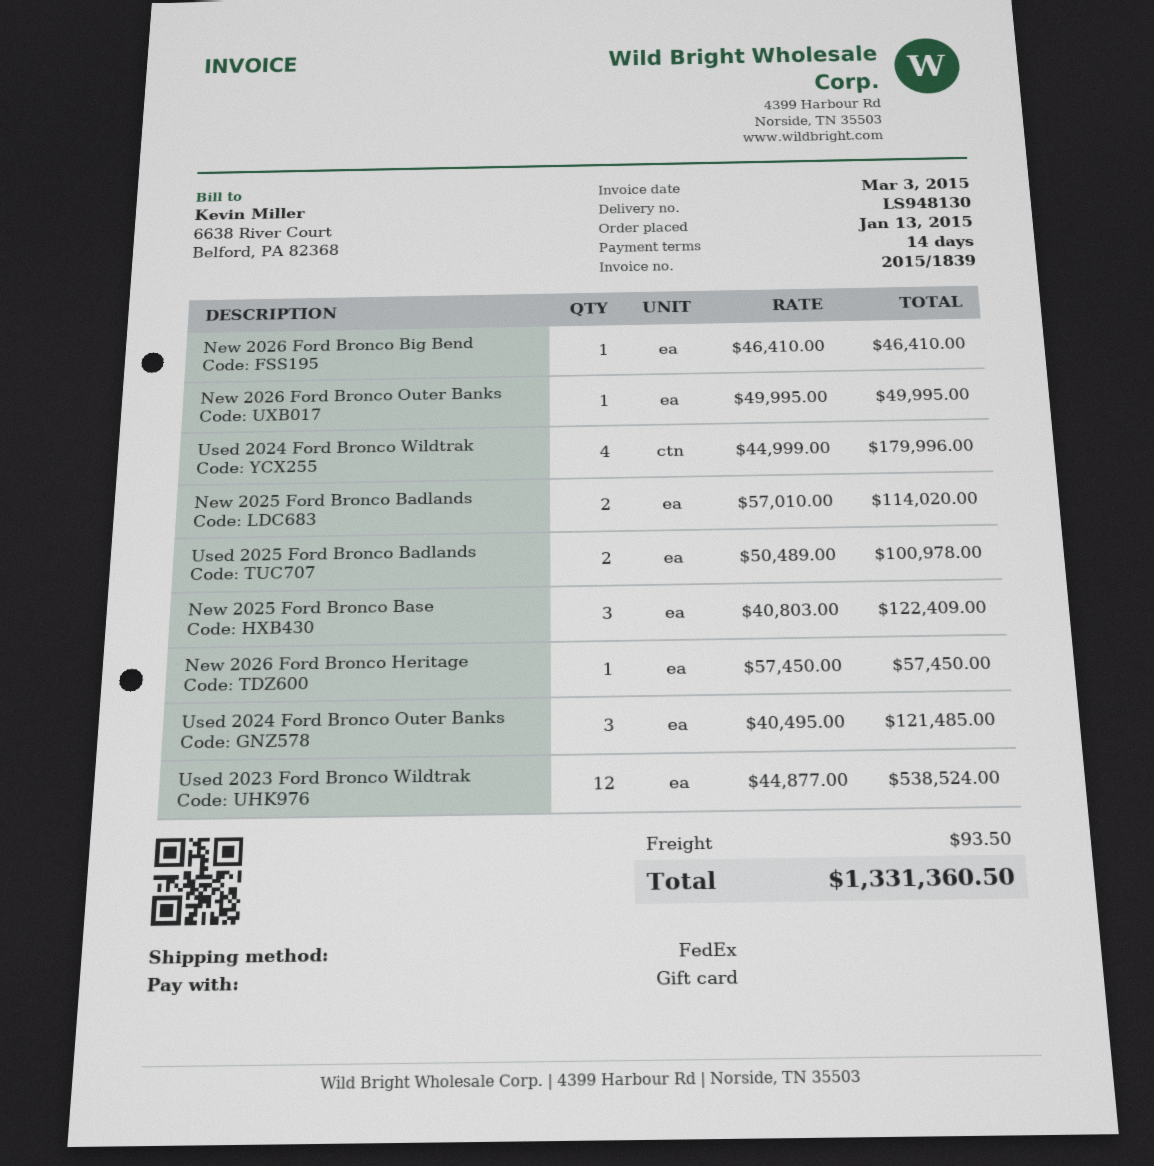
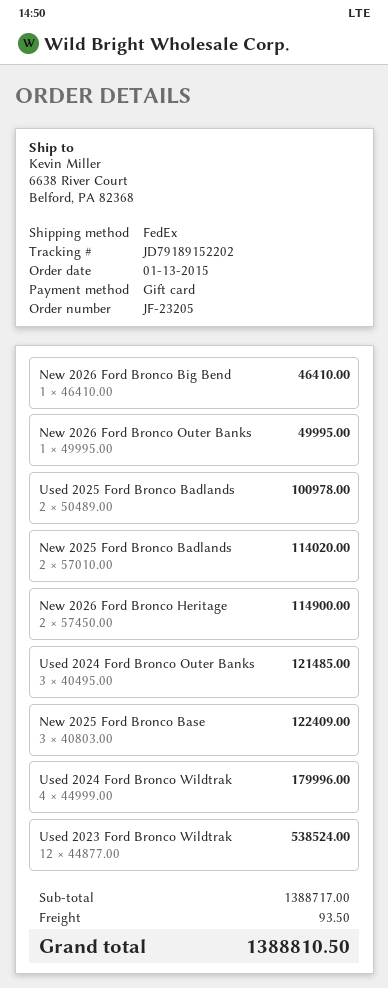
New 2026 Ford Bronco Heritage: 1 x 57450.00 = 57450.00 -> 2 x 57450.00 = 114900.00
total: 1331360.50 -> 1388810.50

